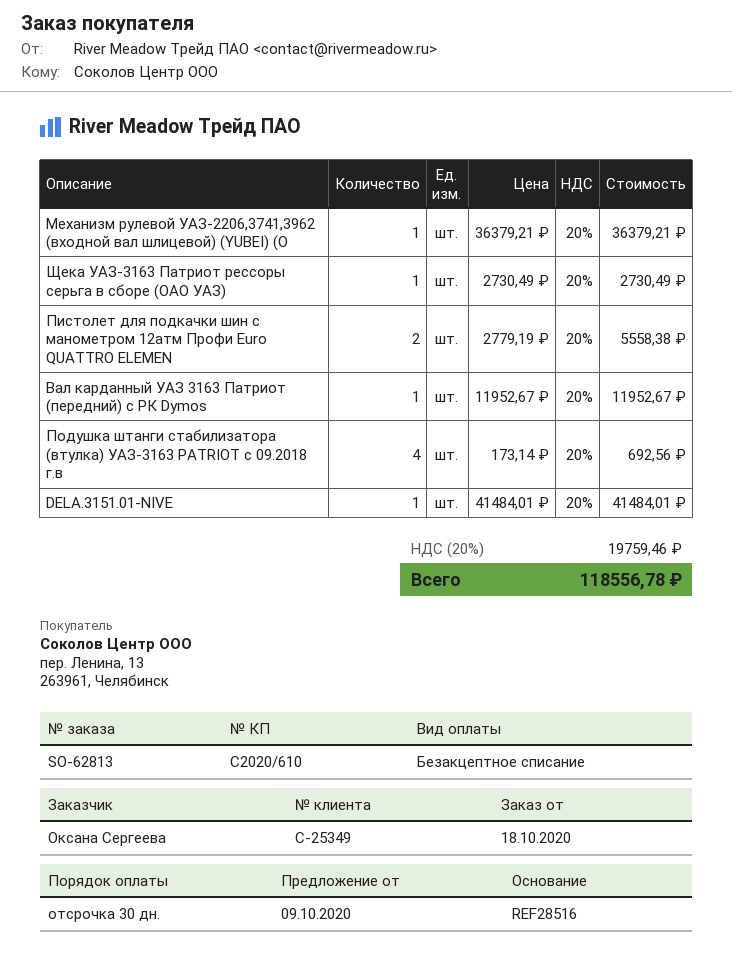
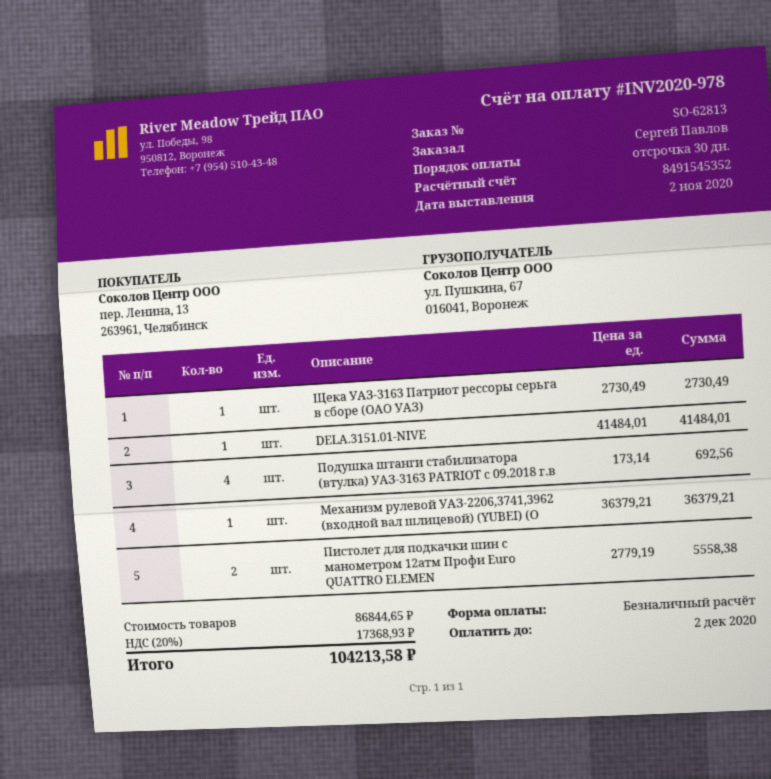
ordered by: Оксана Сергеева -> Сергей Павлов
payment method: direct debit -> bank transfer
Вал карданный УАЗ 3163 Патриот (передний) с РК Dymos: 1 x 11952.67 = 11952.67 -> none
tax: 20% = 19759.46 -> 20% = 17368.93
total: 118556.78 -> 104213.58

